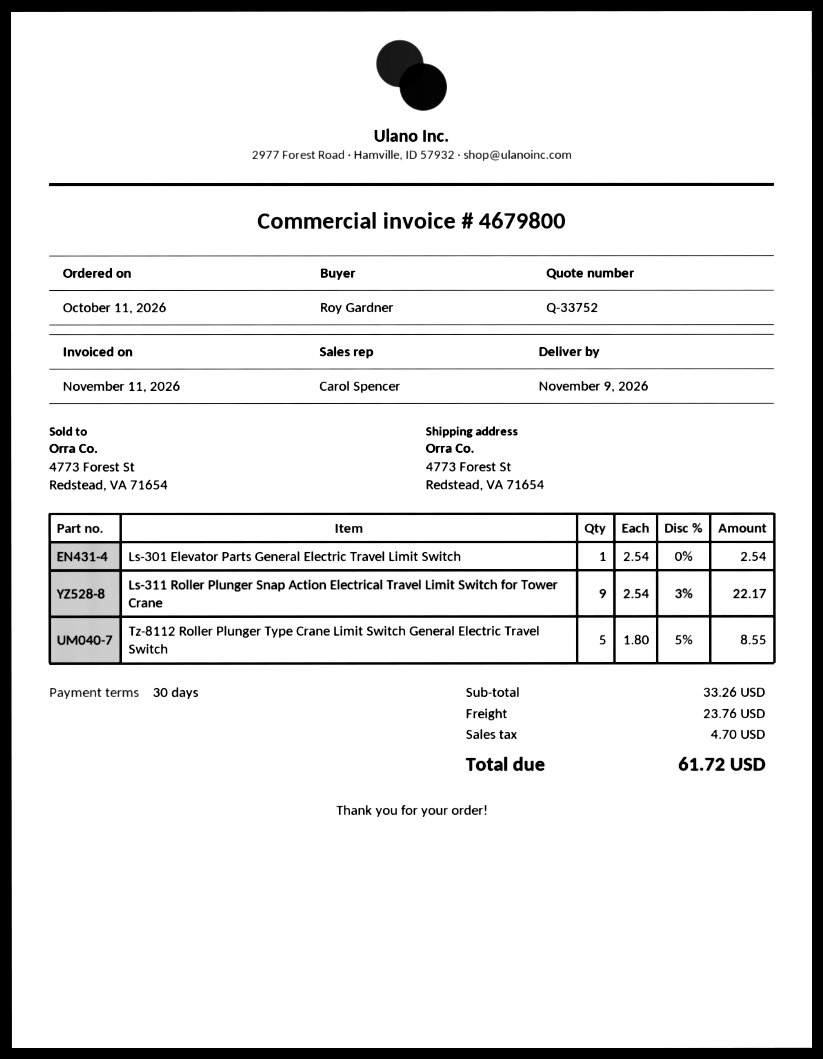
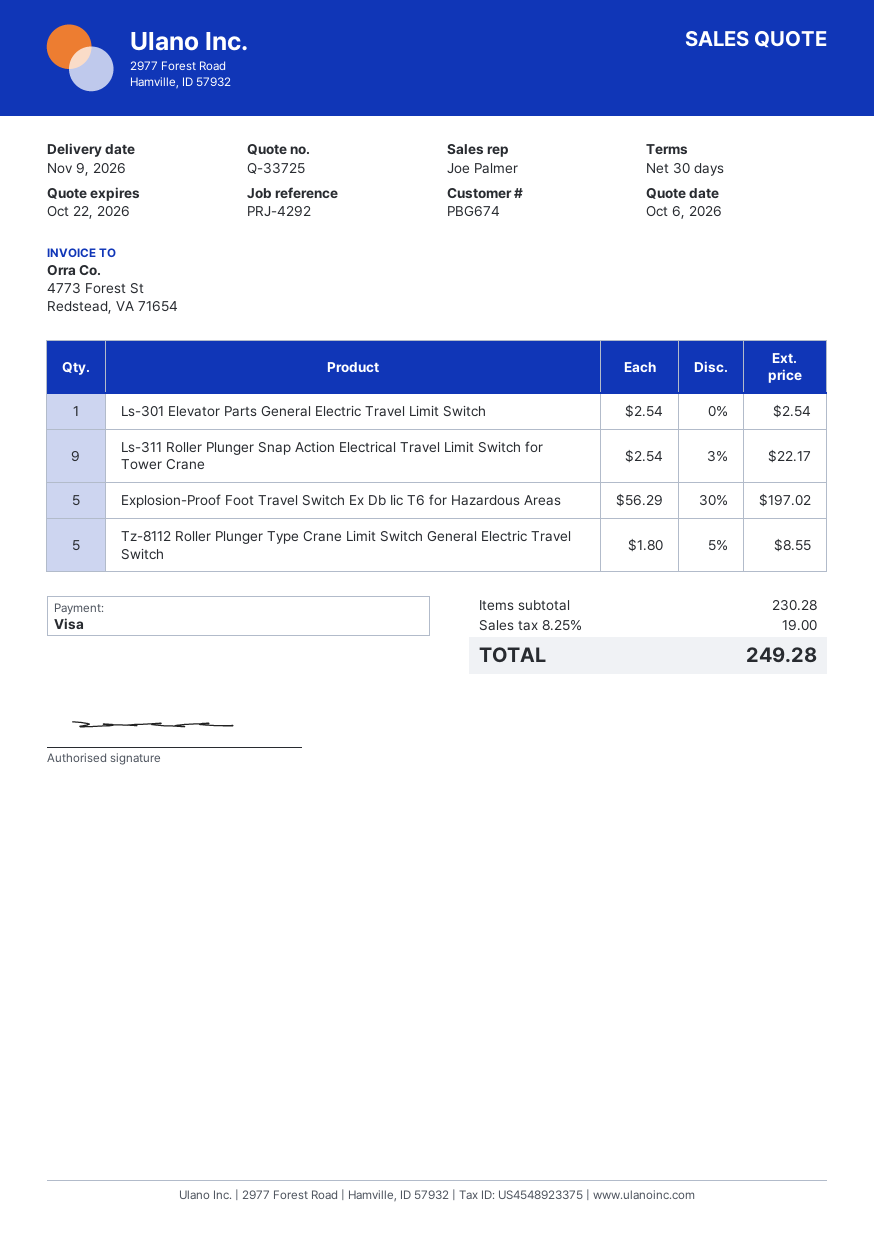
quote number: Q-33752 -> Q-33725
sales rep: Carol Spencer -> Joe Palmer
Explosion-Proof Foot Travel Switch Ex Db Iic T6 for Hazardous Areas: none -> 5 x 56.29 - 30% = 197.02
subtotal: 33.26 -> 230.28
shipping: 23.76 -> none
tax: 4.70 -> 19.00
total: 61.72 -> 249.28

